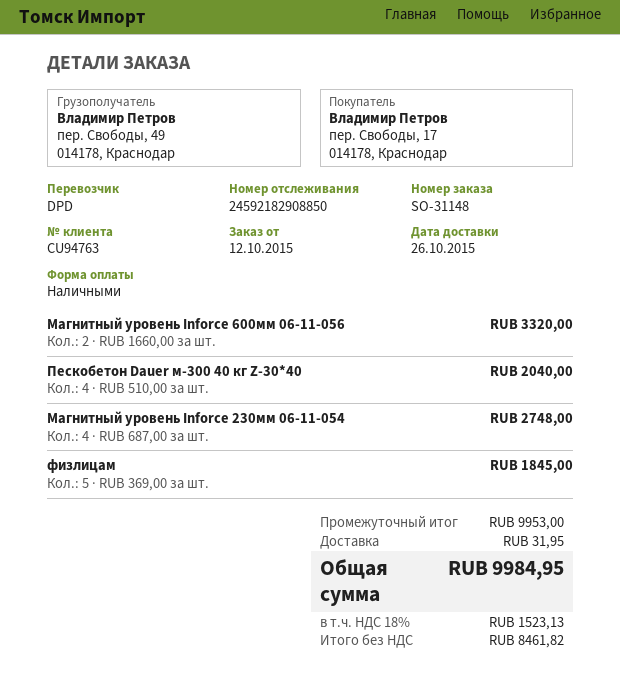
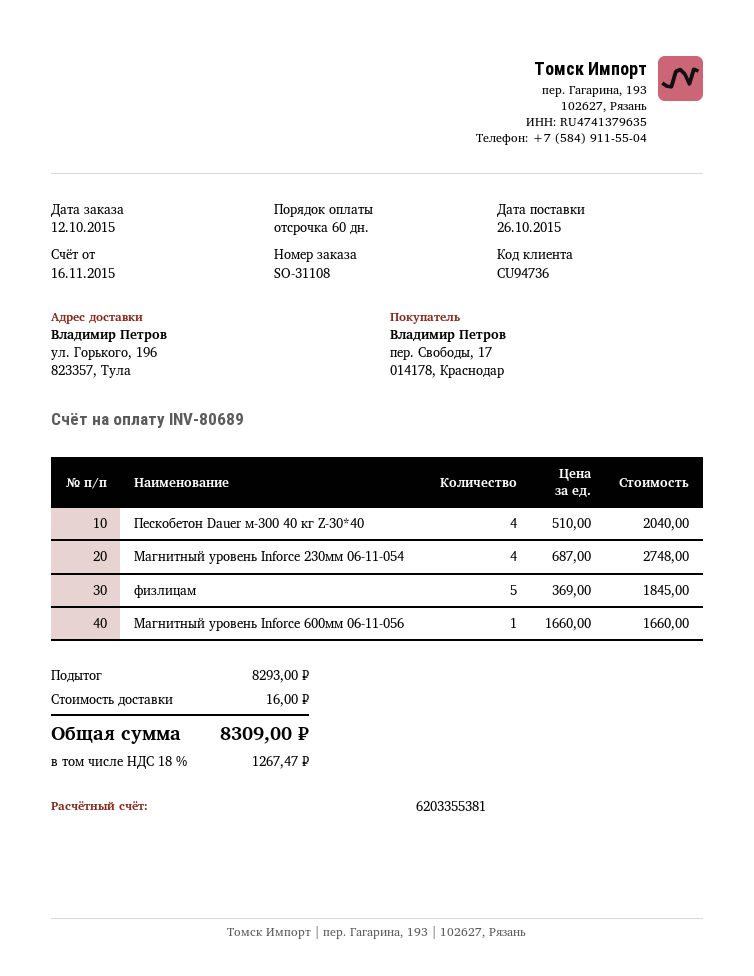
order number: SO-31148 -> SO-31108
customer number: CU94763 -> CU94736
ship to: пер. Свободы, 49, 014178, Краснодар -> ул. Горького, 196, 823357, Тула
Магнитный уровень Inforce 600мм 06-11-056: 2 x 1660.00 = 3320.00 -> 1 x 1660.00 = 1660.00
subtotal: 9953.00 -> 8293.00
shipping: 31.95 -> 16.00
tax: 18% = 1523.13 -> 18% = 1267.47
total: 9984.95 -> 8309.00

